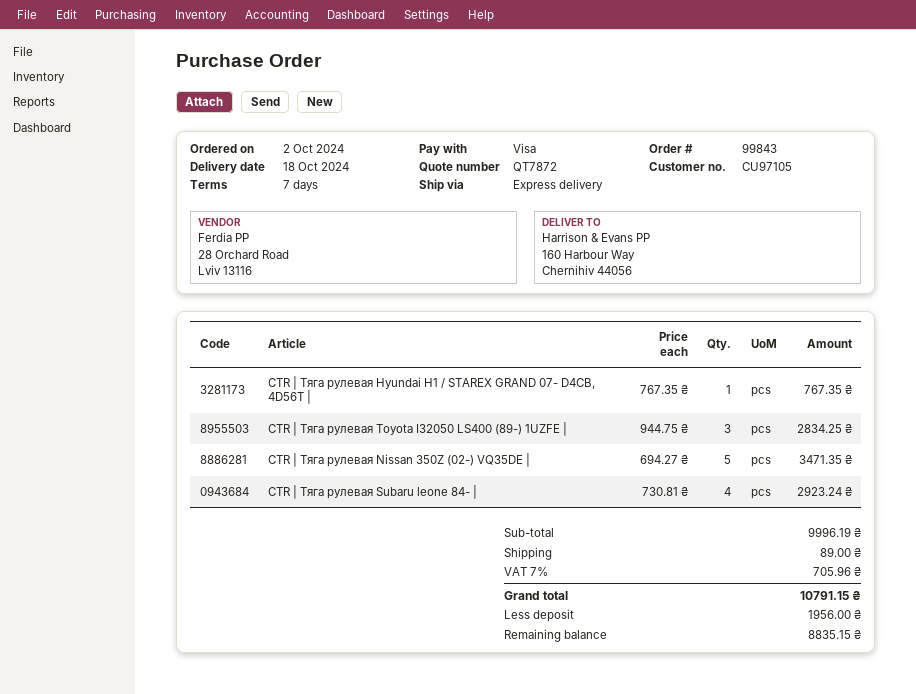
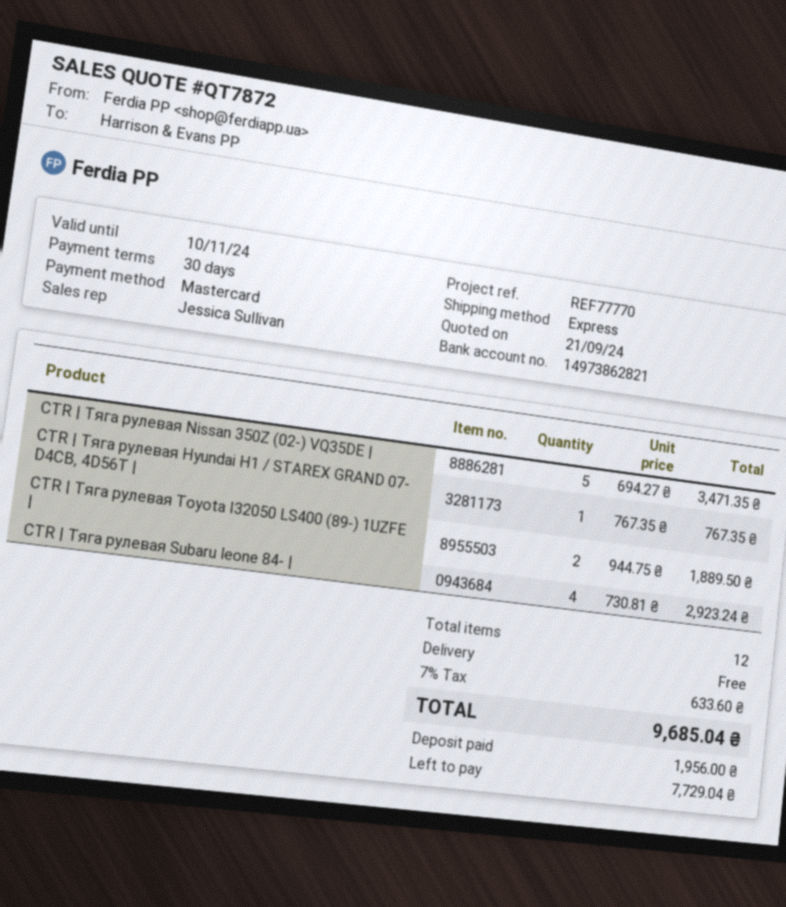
payment terms: 7 days -> 30 days
payment method: Visa -> Mastercard
CTR | Тяга рулевая Toyota I32050 LS400 (89-) 1UZFE |: 3 x 944.75 = 2834.25 -> 2 x 944.75 = 1889.50
shipping: 89.00 -> 0.00
tax: 7% = 705.96 -> 7% = 633.60
total: 10791.15 -> 9685.04
balance: 8835.15 -> 7729.04

